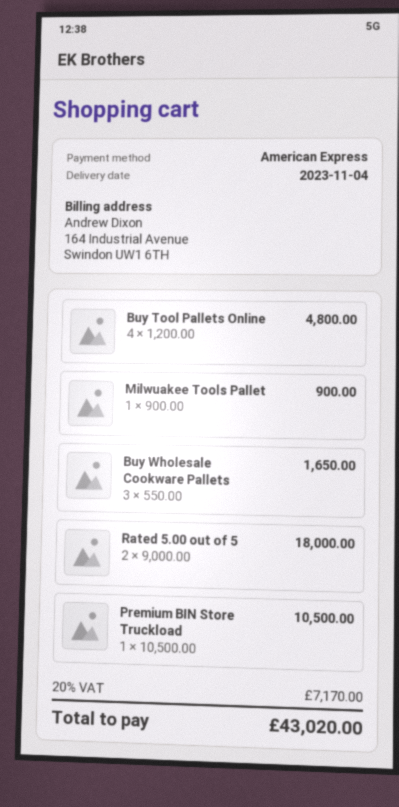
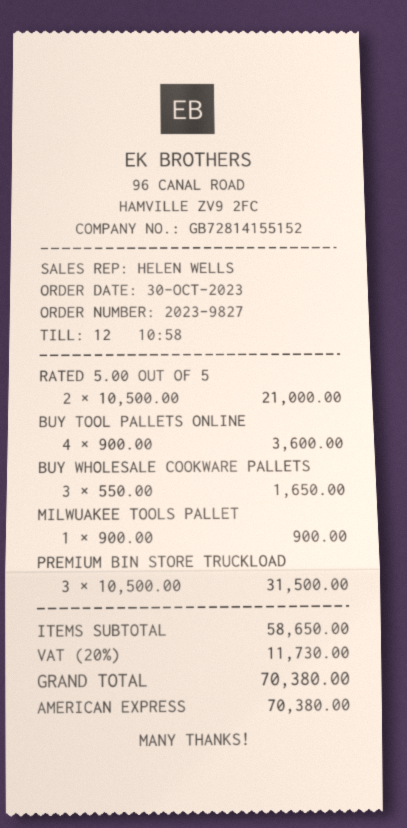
Buy Tool Pallets Online: 4 x 1200.00 = 4800.00 -> 4 x 900.00 = 3600.00
Rated 5.00 out of 5: 2 x 9000.00 = 18000.00 -> 2 x 10500.00 = 21000.00
Premium BIN Store Truckload: 1 x 10500.00 = 10500.00 -> 3 x 10500.00 = 31500.00
tax: 20% = 7170.00 -> 20% = 11730.00
total: 43020.00 -> 70380.00

